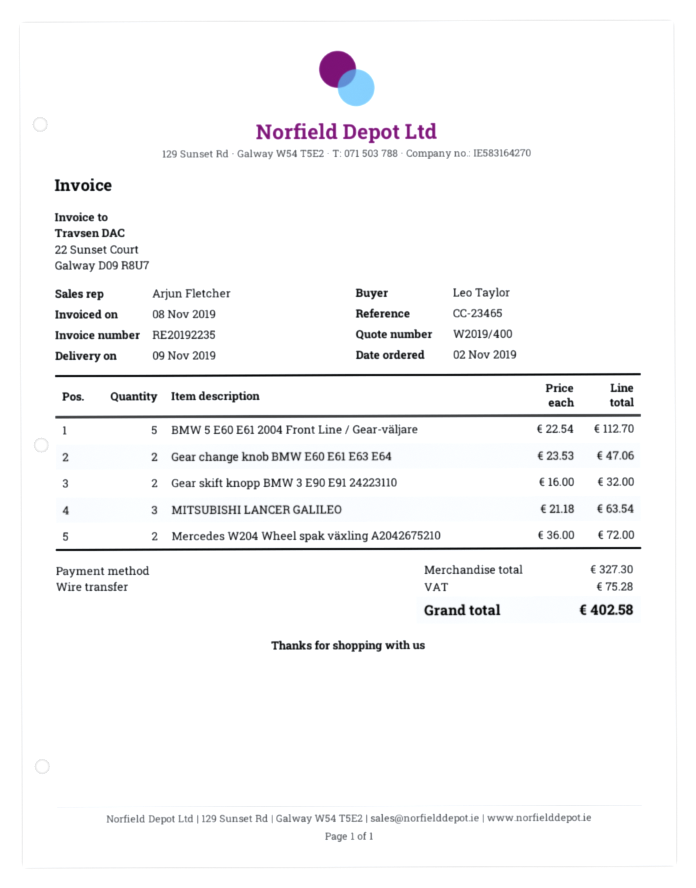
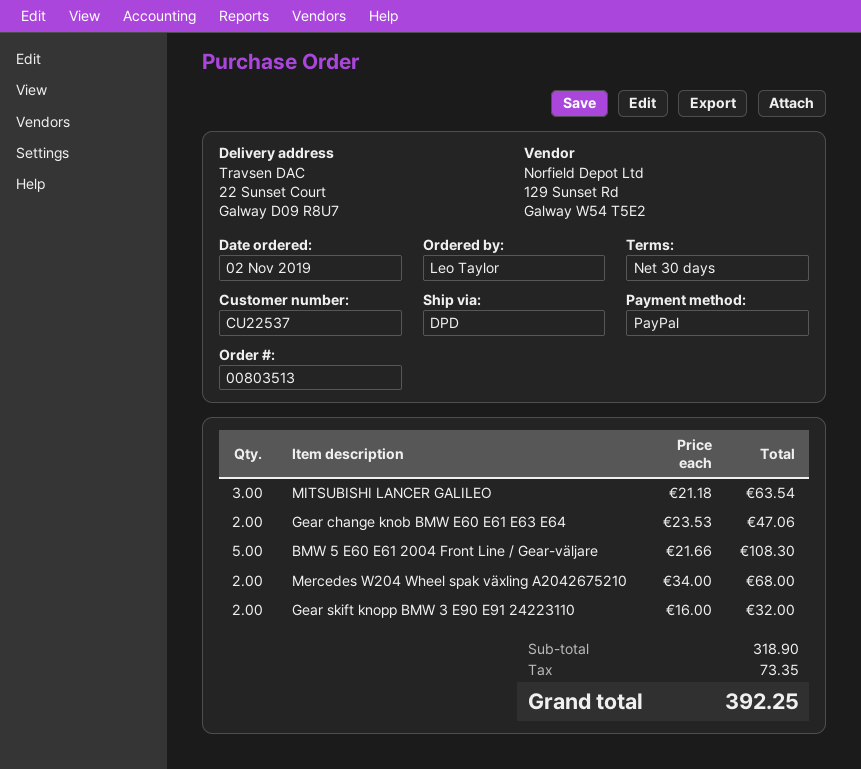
payment method: bank transfer -> PayPal
BMW 5 E60 E61 2004 Front Line / Gear-väljare: 5 x 22.54 = 112.70 -> 5 x 21.66 = 108.30
Mercedes W204 Wheel spak växling A2042675210: 2 x 36.00 = 72.00 -> 2 x 34.00 = 68.00
subtotal: 327.30 -> 318.90
tax: 75.28 -> 73.35
total: 402.58 -> 392.25

